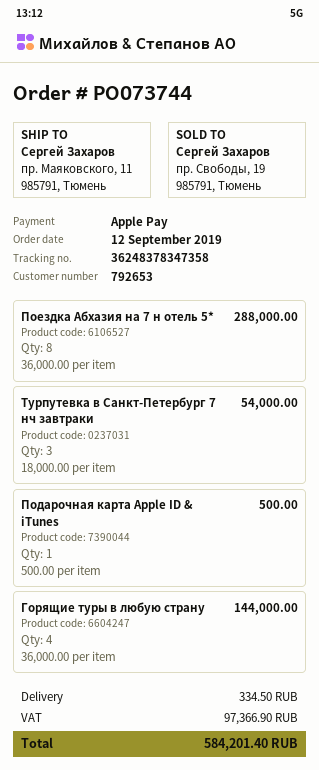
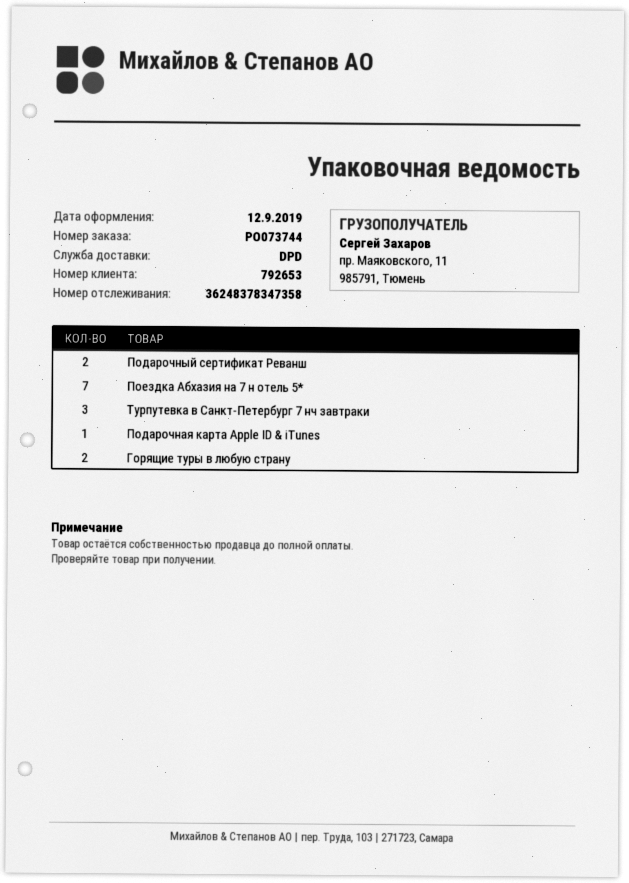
Поездка Абхазия на 7 н отель 5*: 8 -> 7
Горящие туры в любую страну: 4 -> 2
Подарочный сертификат Реванш: none -> 2

